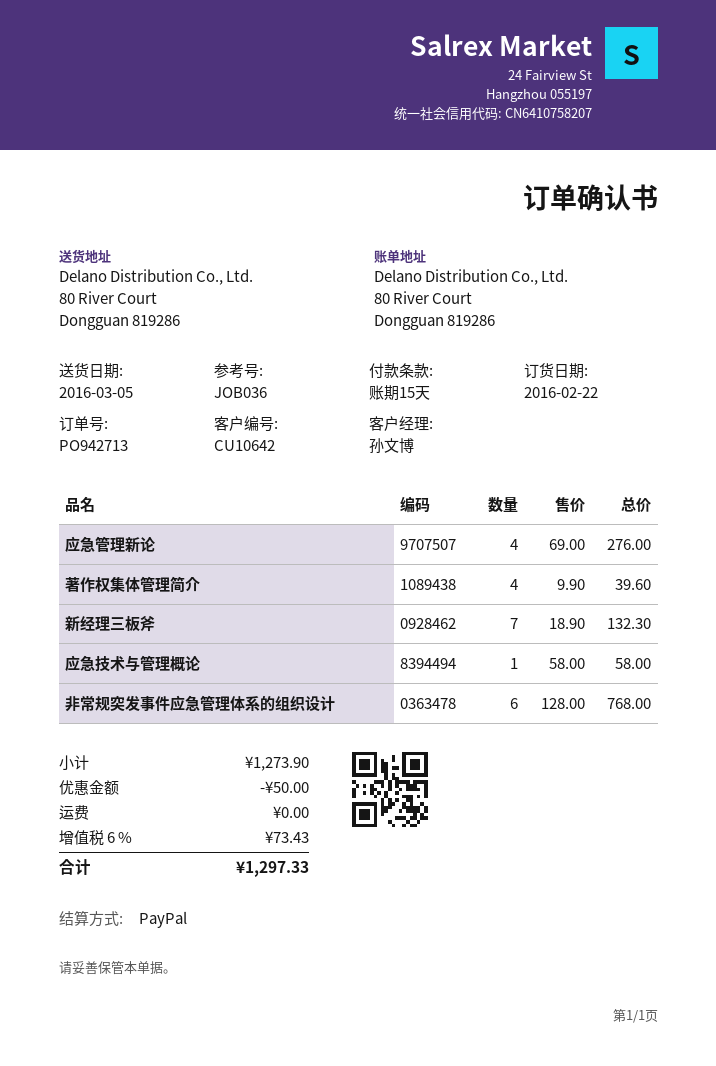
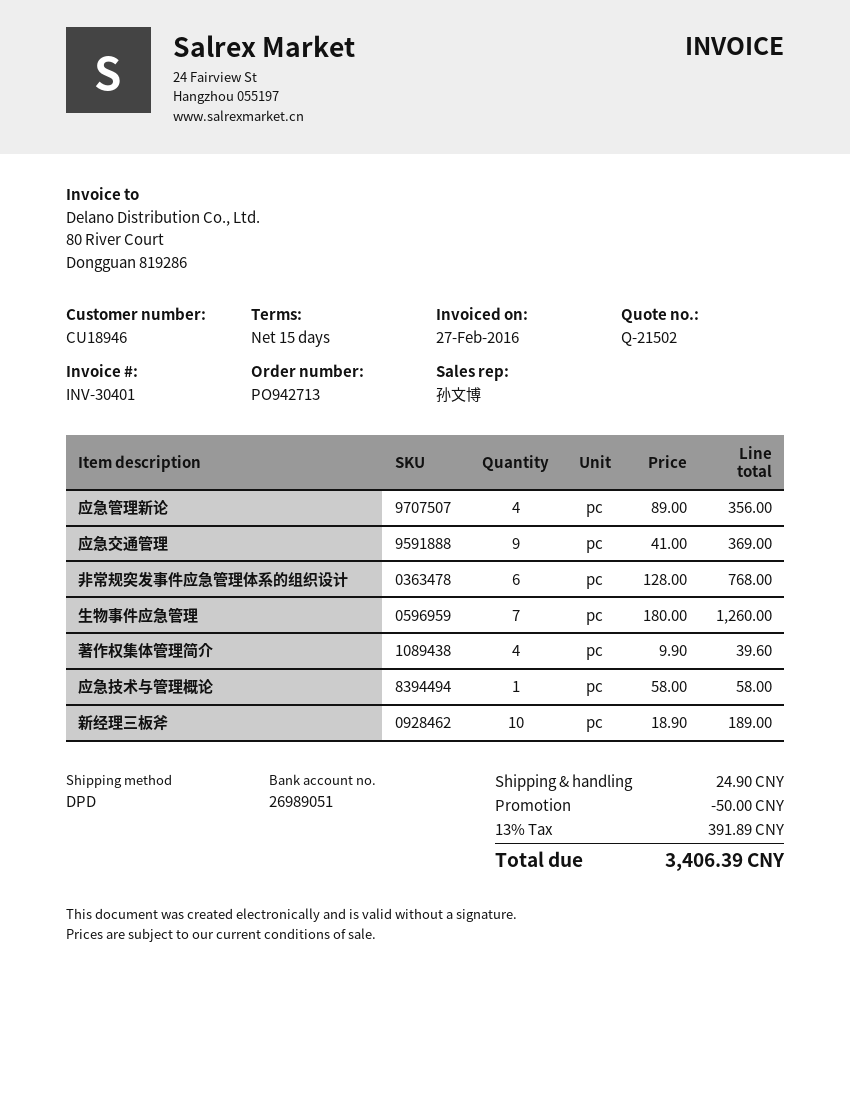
customer number: CU10642 -> CU18946
应急管理新论: 4 x 69.00 = 276.00 -> 4 x 89.00 = 356.00
新经理三板斧: 7 x 18.90 = 132.30 -> 10 x 18.90 = 189.00
应急交通管理: none -> 9 x 41.00 = 369.00
生物事件应急管理: none -> 7 x 180.00 = 1260.00
shipping: 0.00 -> 24.90
tax: 6% = 73.43 -> 13% = 391.89
total: 1297.33 -> 3406.39

